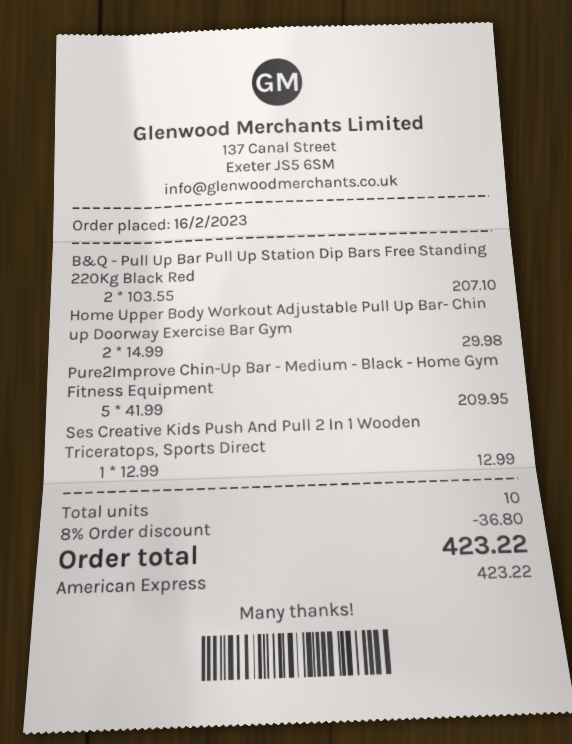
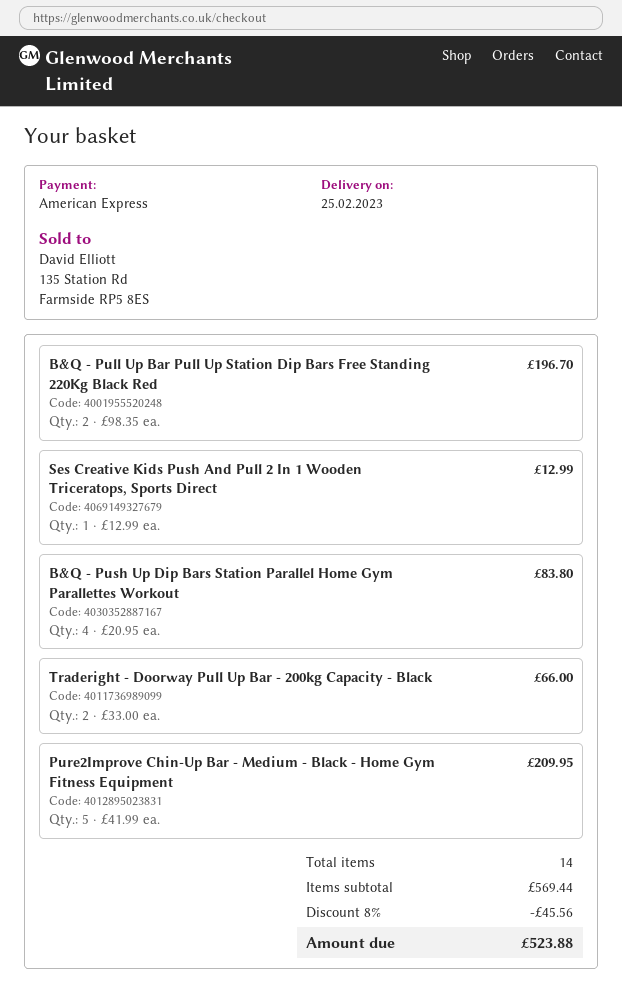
B&Q - Pull Up Bar Pull Up Station Dip Bars Free Standing 220Kg Black Red: 2 x 103.55 = 207.10 -> 2 x 98.35 = 196.70
Home Upper Body Workout Adjustable Pull Up Bar- Chin up Doorway Exercise Bar Gym: 2 x 14.99 = 29.98 -> none
B&Q - Push Up Dip Bars Station Parallel Home Gym Parallettes Workout: none -> 4 x 20.95 = 83.80
Traderight - Doorway Pull Up Bar - 200kg Capacity - Black: none -> 2 x 33.00 = 66.00
total quantity: 10 -> 14
discount: 8% = 36.80 -> 8% = 45.56
total: 423.22 -> 523.88

